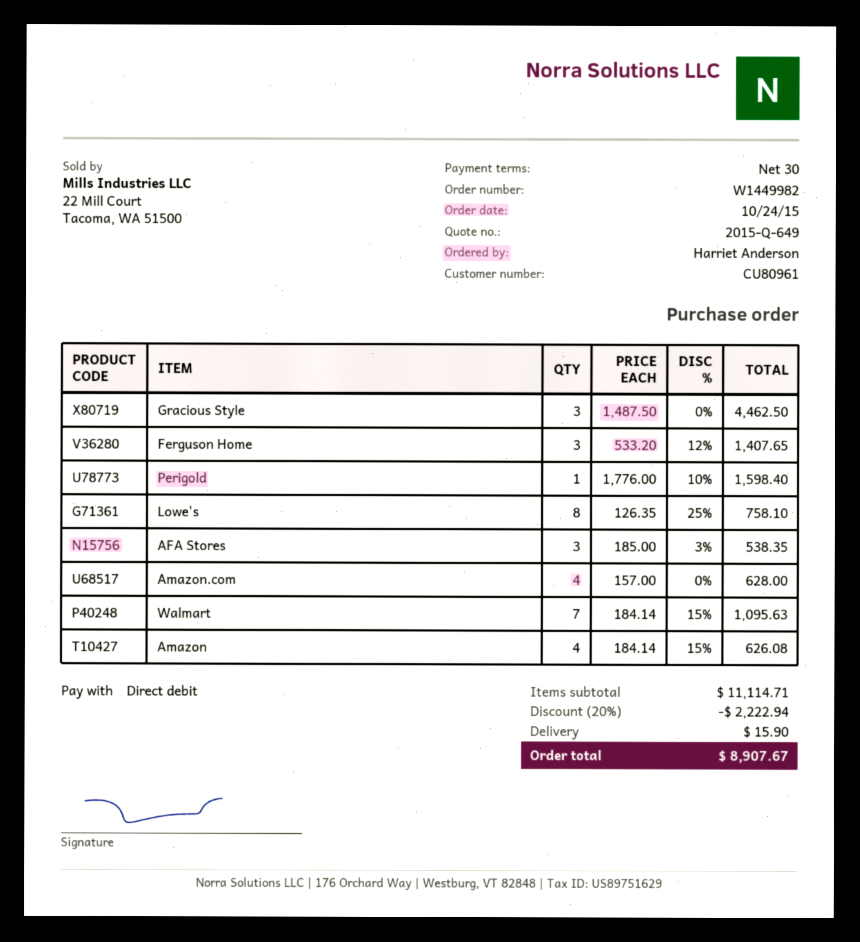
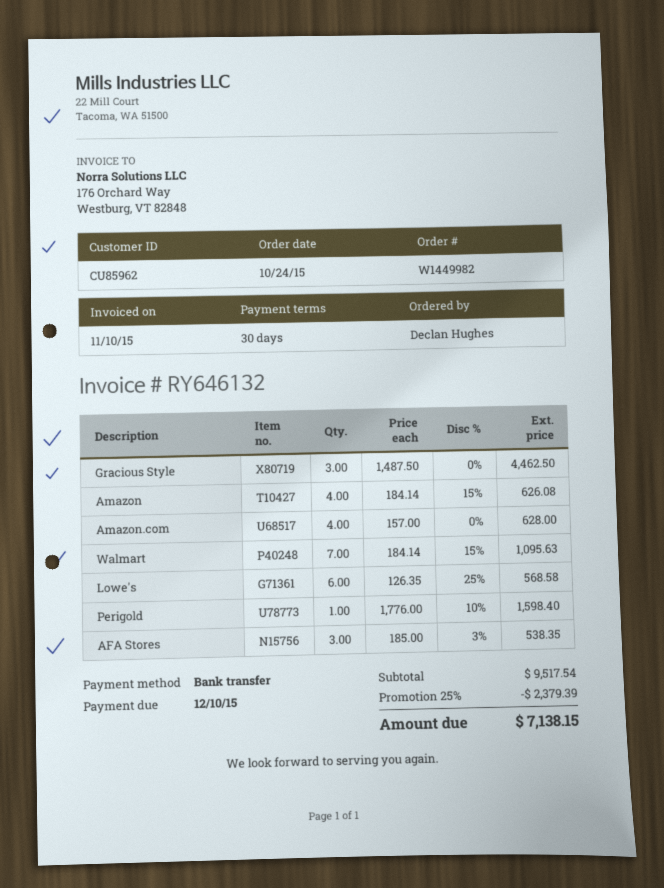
customer number: CU80961 -> CU85962
ordered by: Harriet Anderson -> Declan Hughes
payment method: direct debit -> bank transfer
Ferguson Home: 3 x 533.20 - 12% = 1407.65 -> none
Lowe's: 8 x 126.35 - 25% = 758.10 -> 6 x 126.35 - 25% = 568.58
subtotal: 11114.71 -> 9517.54
discount: 20% = 2222.94 -> 25% = 2379.39
shipping: 15.90 -> none
total: 8907.67 -> 7138.15

